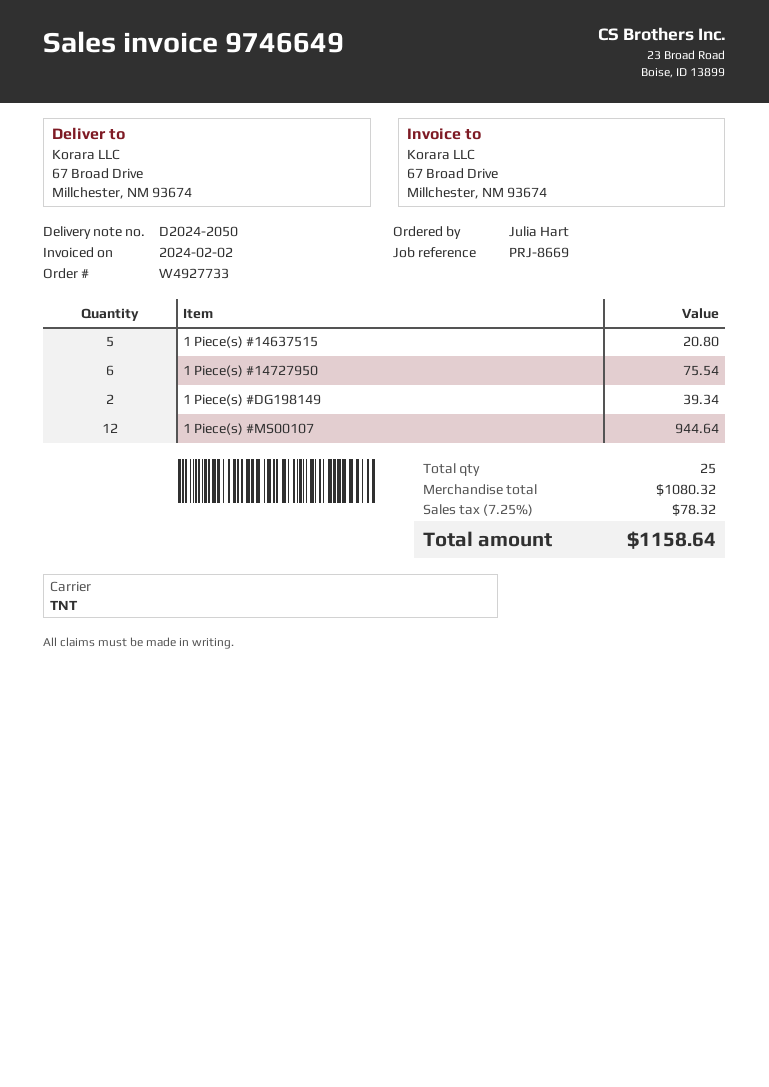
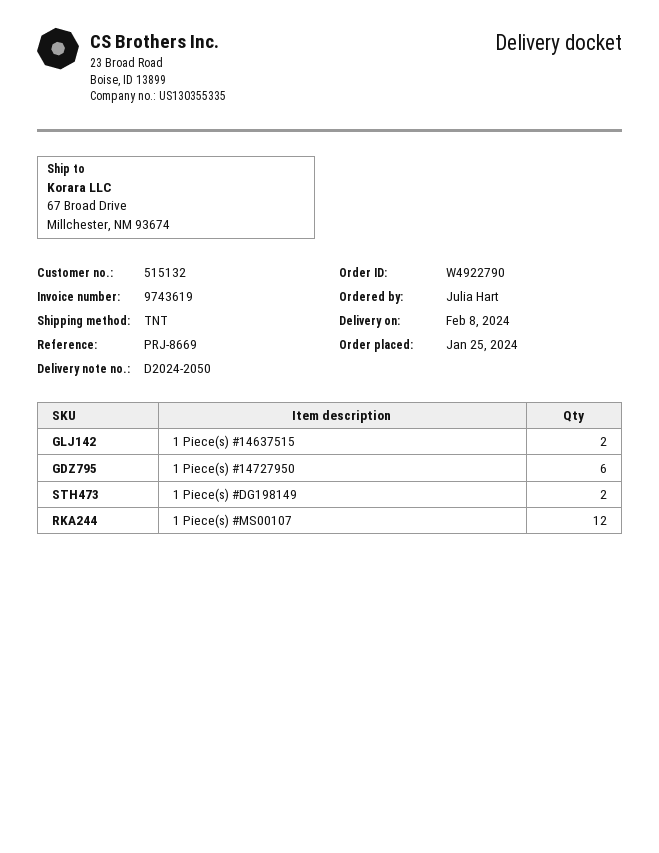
order number: W4927733 -> W4922790
invoice number: 9746649 -> 9743619
1 Piece(s) #14637515: 5 -> 2

